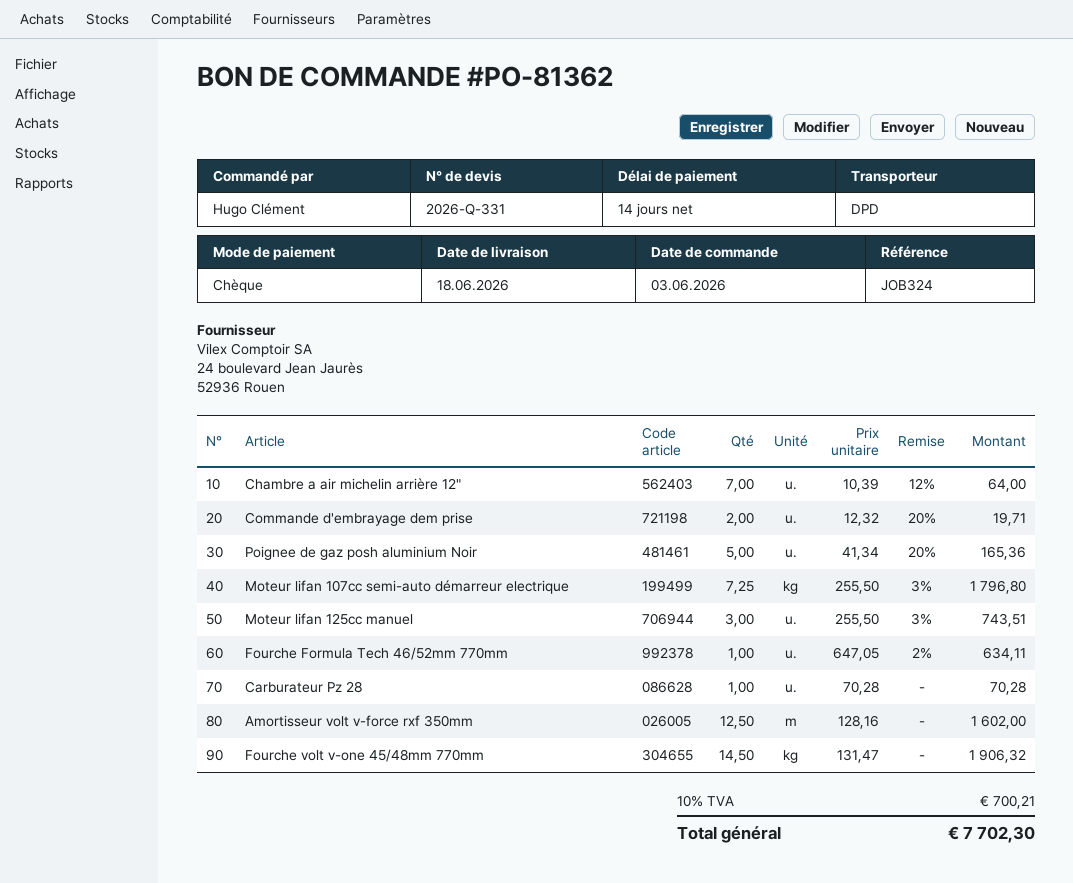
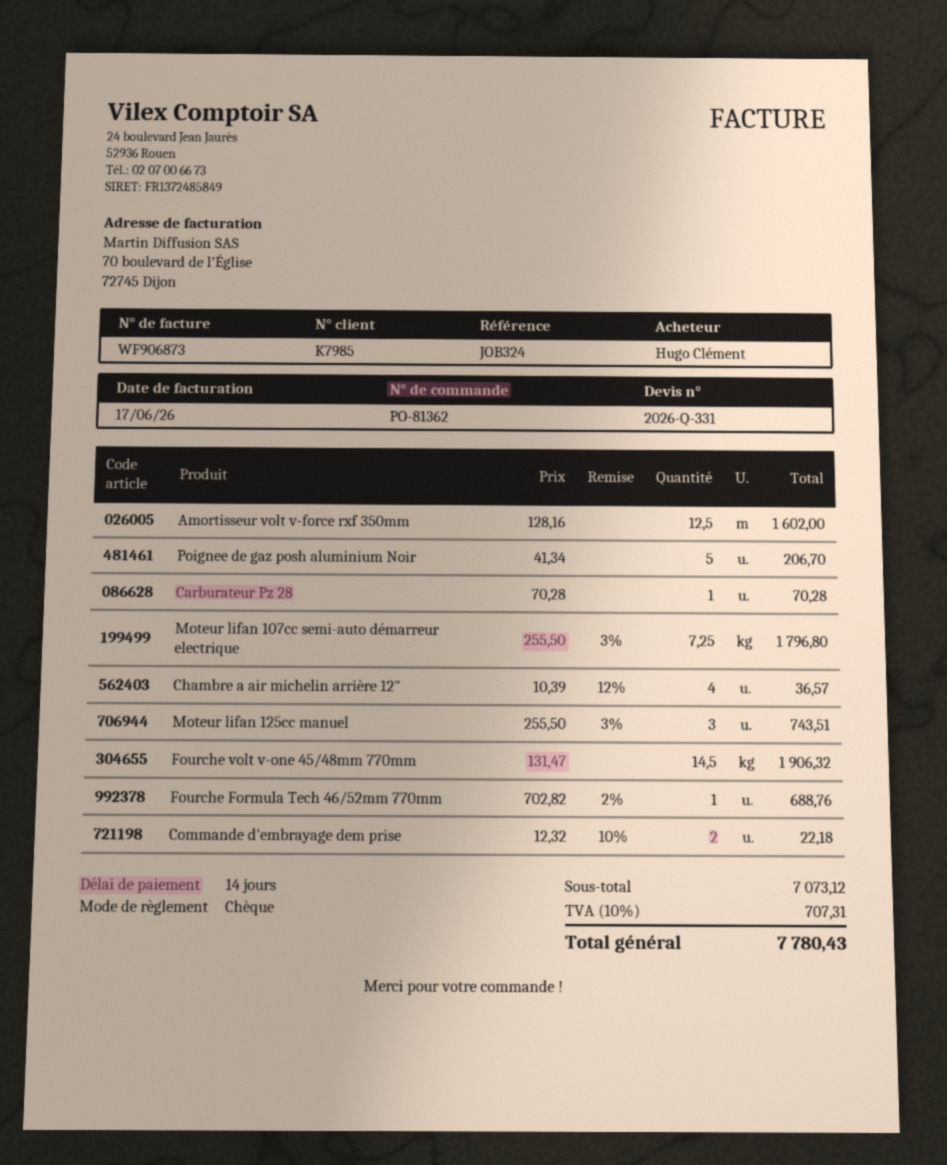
Chambre a air michelin arrière 12": 7 x 10.39 - 12% = 64.00 -> 4 x 10.39 - 12% = 36.57
Commande d'embrayage dem prise: 2 x 12.32 - 20% = 19.71 -> 2 x 12.32 - 10% = 22.18
Poignee de gaz posh aluminium Noir: 5 x 41.34 - 20% = 165.36 -> 5 x 41.34 = 206.70
Fourche Formula Tech 46/52mm 770mm: 1 x 647.05 - 2% = 634.11 -> 1 x 702.82 - 2% = 688.76
tax: 10% = 700.21 -> 10% = 707.31
total: 7702.30 -> 7780.43

